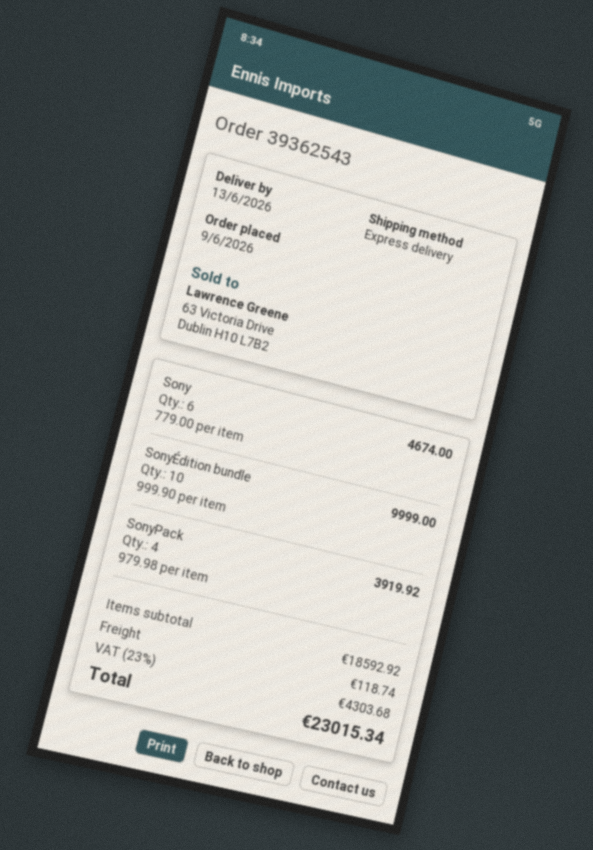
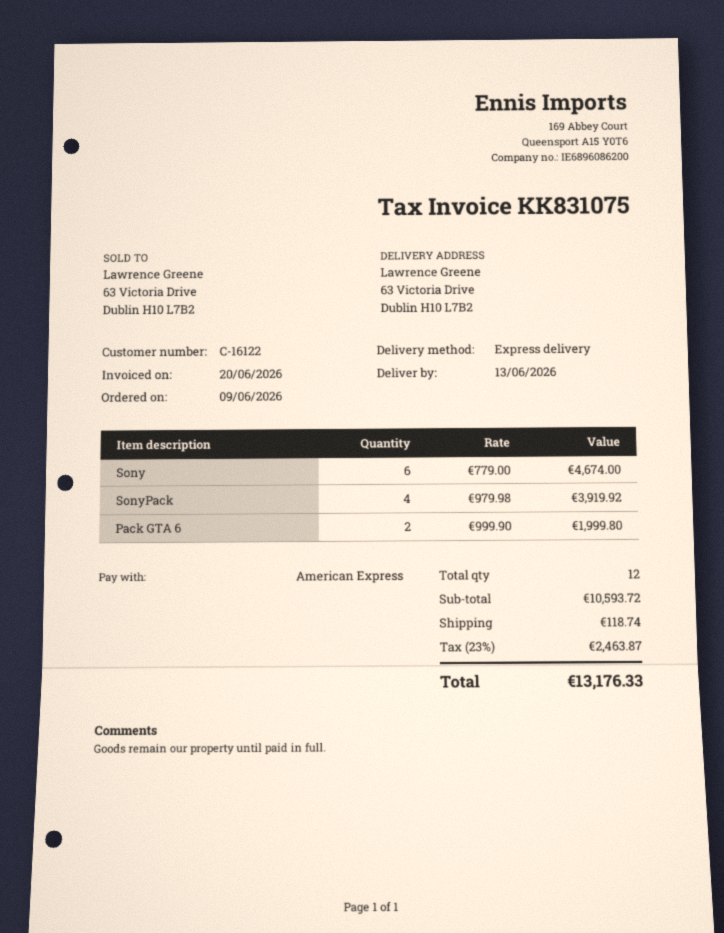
SonyÉdition bundle: 10 x 999.90 = 9999.00 -> none
Pack GTA 6: none -> 2 x 999.90 = 1999.80
subtotal: 18592.92 -> 10593.72
tax: 23% = 4303.68 -> 23% = 2463.87
total: 23015.34 -> 13176.33

